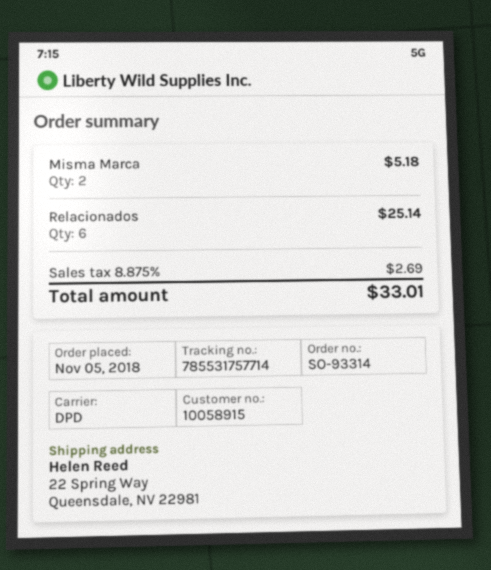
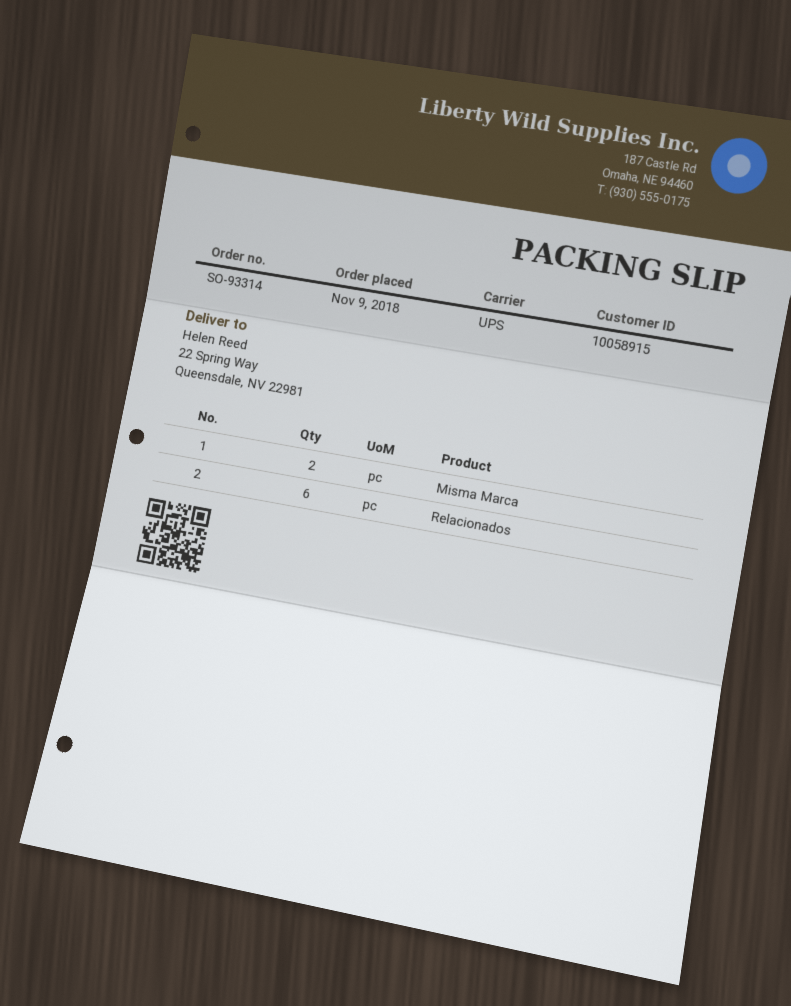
order date: 2018-11-05 -> 2018-11-09
shipping method: DPD -> UPS

